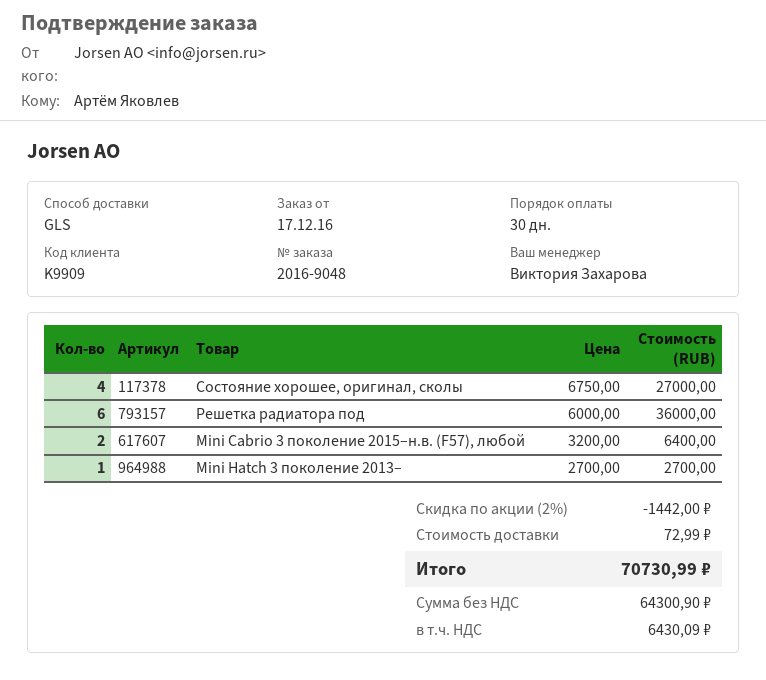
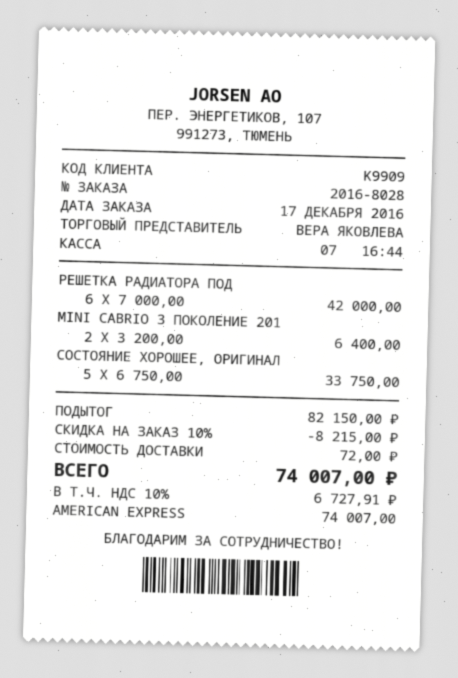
order number: 2016-9048 -> 2016-8028
sales rep: Виктория Захарова -> ВЕРА ЯКОВЛЕВА
Состояние хорошее, оригинал, сколы: 4 x 6750.00 = 27000.00 -> 5 x 6750.00 = 33750.00
Решетка радиатора под: 6 x 6000.00 = 36000.00 -> 6 x 7000.00 = 42000.00
Mini Hatch 3 поколение 2013–: 1 x 2700.00 = 2700.00 -> none
discount: 2% = 1442.00 -> 10% = 8215.00
shipping: 72.99 -> 72.00
tax: 6430.09 -> 6727.91
total: 70730.99 -> 74007.00

